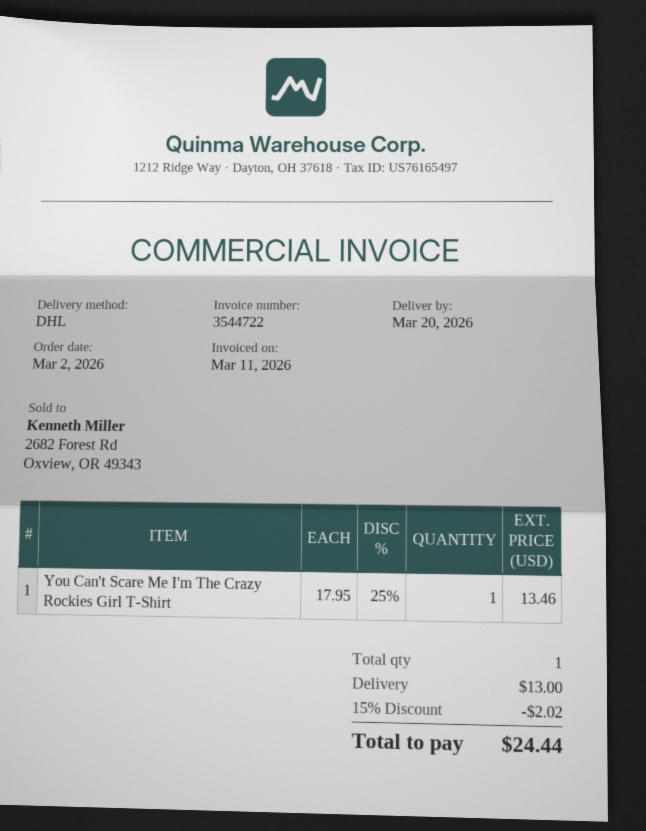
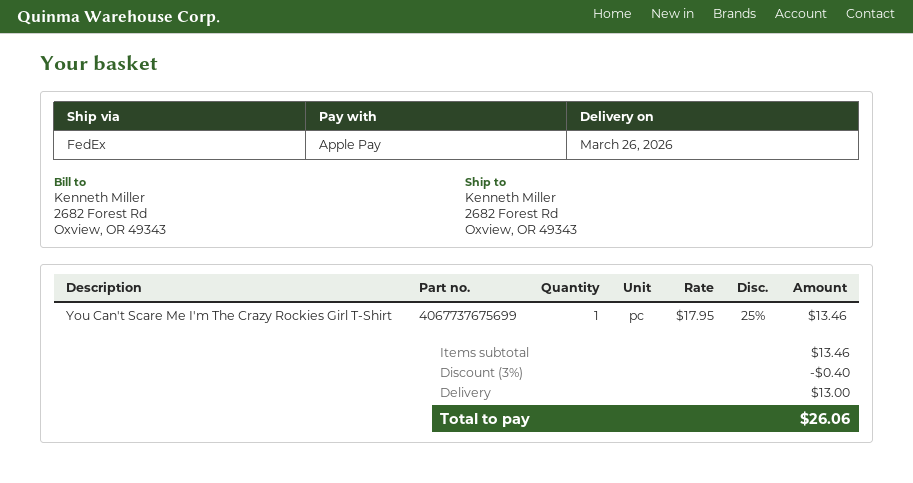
delivery date: 2026-03-20 -> 2026-03-26
shipping method: DHL -> FedEx
discount: 15% = 2.02 -> 3% = 0.40
total: 24.44 -> 26.06

